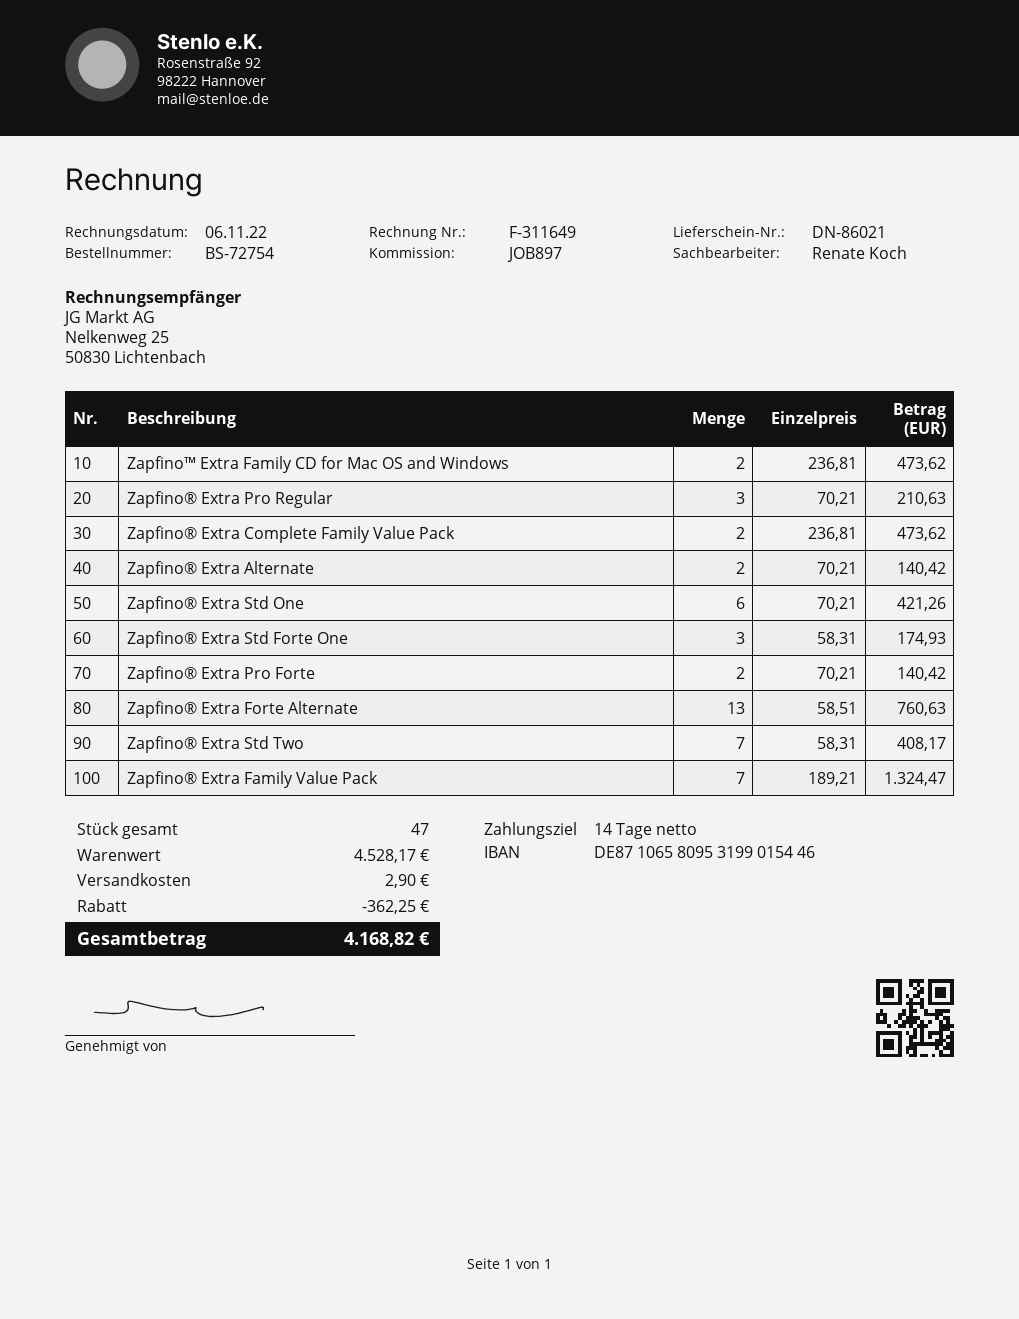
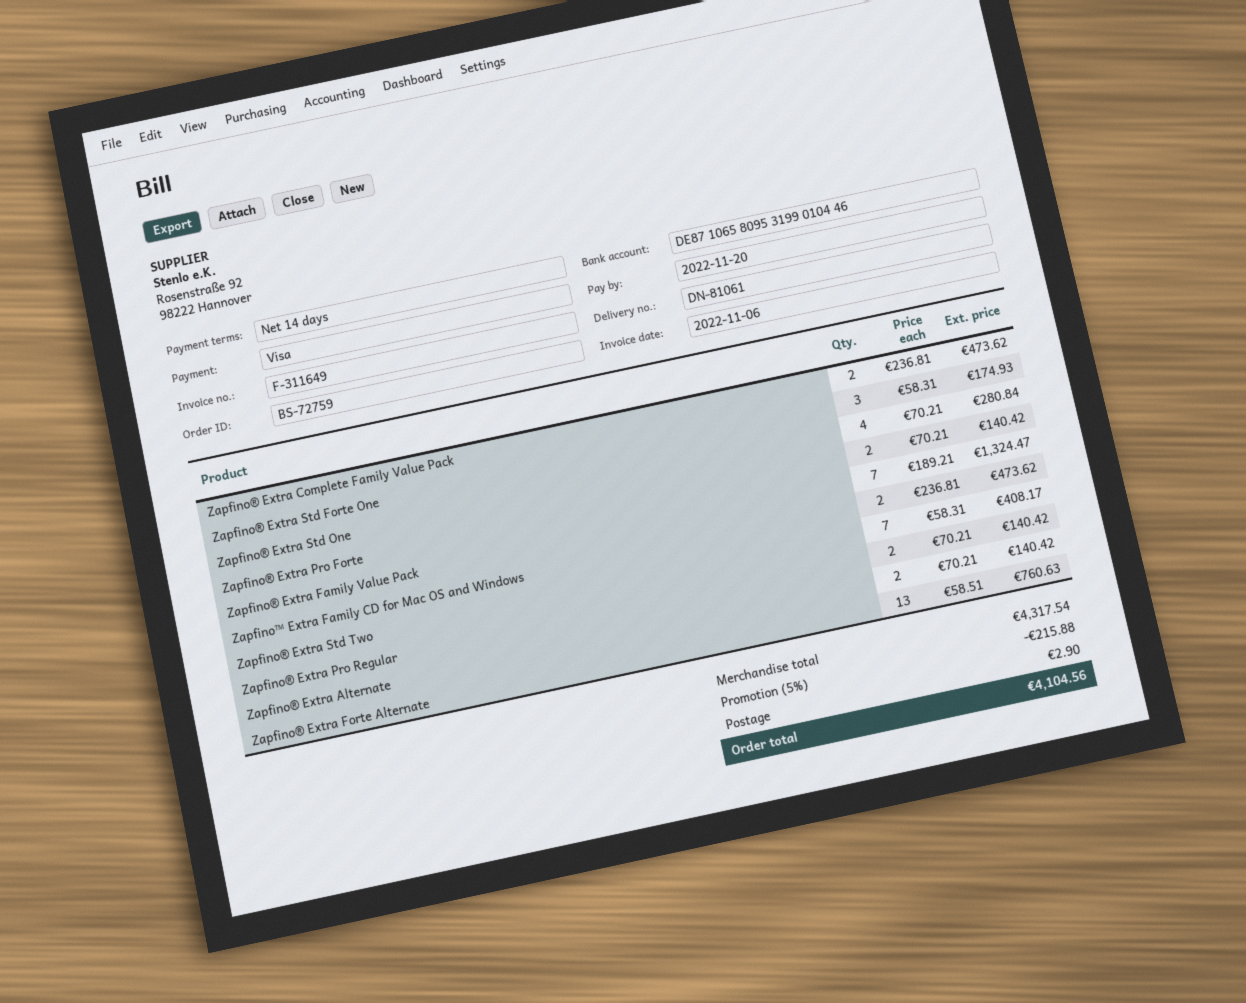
order number: BS-72754 -> BS-72759
delivery note number: DN-86021 -> DN-81061
bank account: DE87106580953199015446 -> DE87106580953199010446
Zapfino® Extra Pro Regular: 3 x 70.21 = 210.63 -> 2 x 70.21 = 140.42
Zapfino® Extra Std One: 6 x 70.21 = 421.26 -> 4 x 70.21 = 280.84
subtotal: 4528.17 -> 4317.54
discount: 362.25 -> 215.88
total: 4168.82 -> 4104.56

